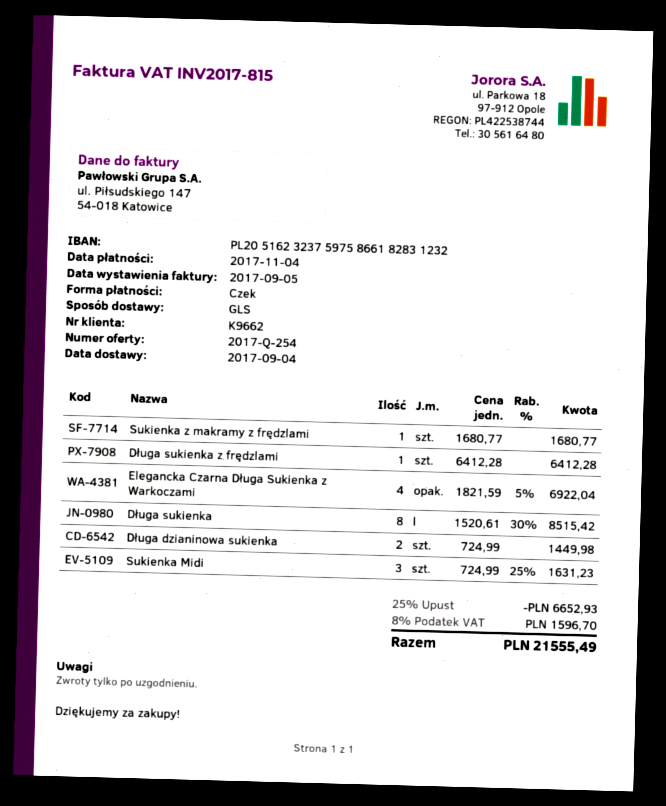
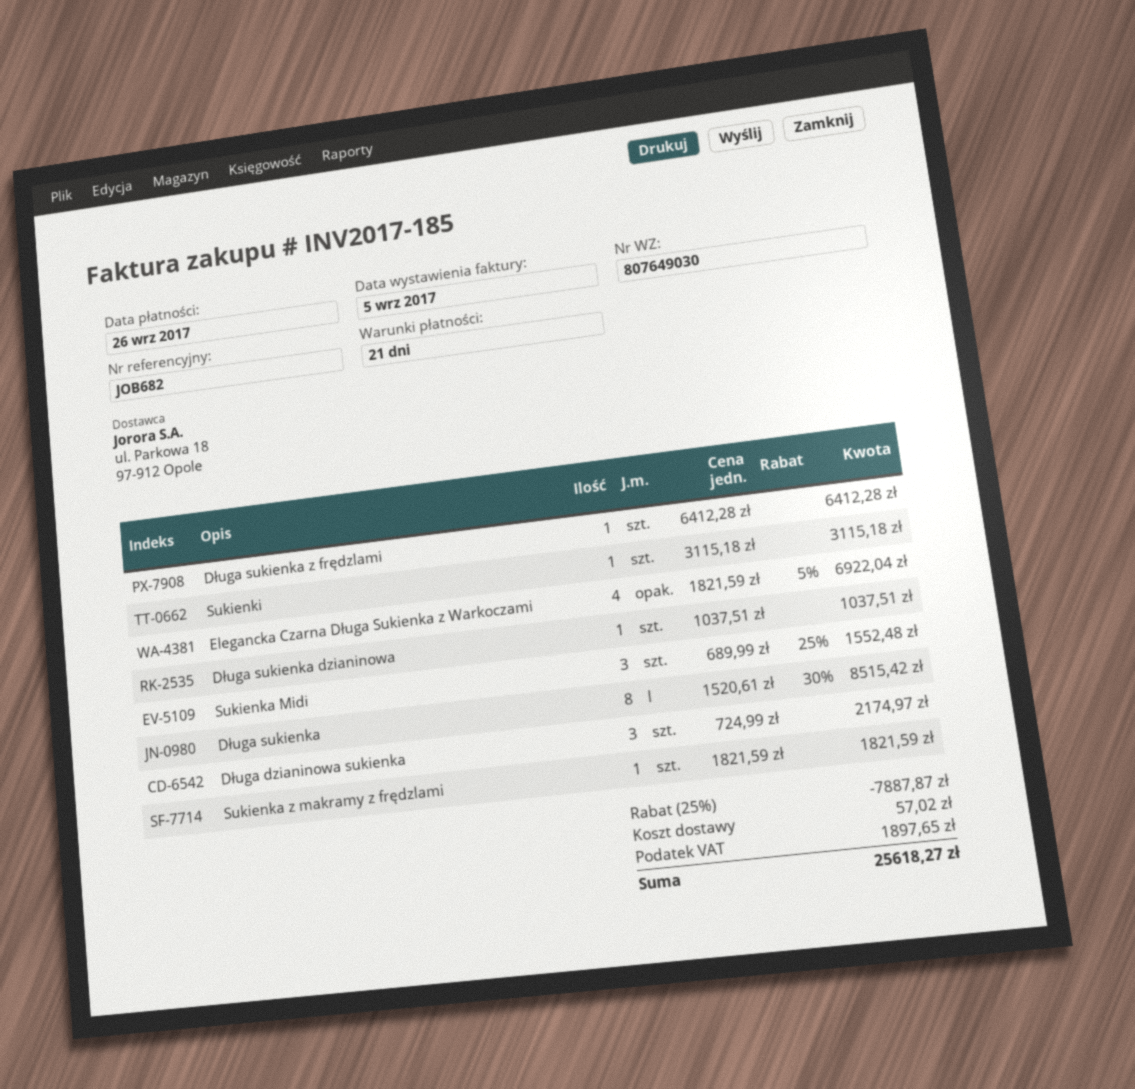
invoice number: INV2017-815 -> INV2017-185
due date: 2017-11-04 -> 2017-09-26
Sukienka z makramy z frędzlami: 1 x 1680.77 = 1680.77 -> 1 x 1821.59 = 1821.59
Długa dzianinowa sukienka: 2 x 724.99 = 1449.98 -> 3 x 724.99 = 2174.97
Sukienka Midi: 3 x 724.99 - 25% = 1631.23 -> 3 x 689.99 - 25% = 1552.48
Sukienki: none -> 1 x 3115.18 = 3115.18
Długa sukienka dzianinowa: none -> 1 x 1037.51 = 1037.51
discount: 25% = 6652.93 -> 25% = 7887.87
shipping: none -> 57.02
tax: 1596.70 -> 1897.65
total: 21555.49 -> 25618.27

